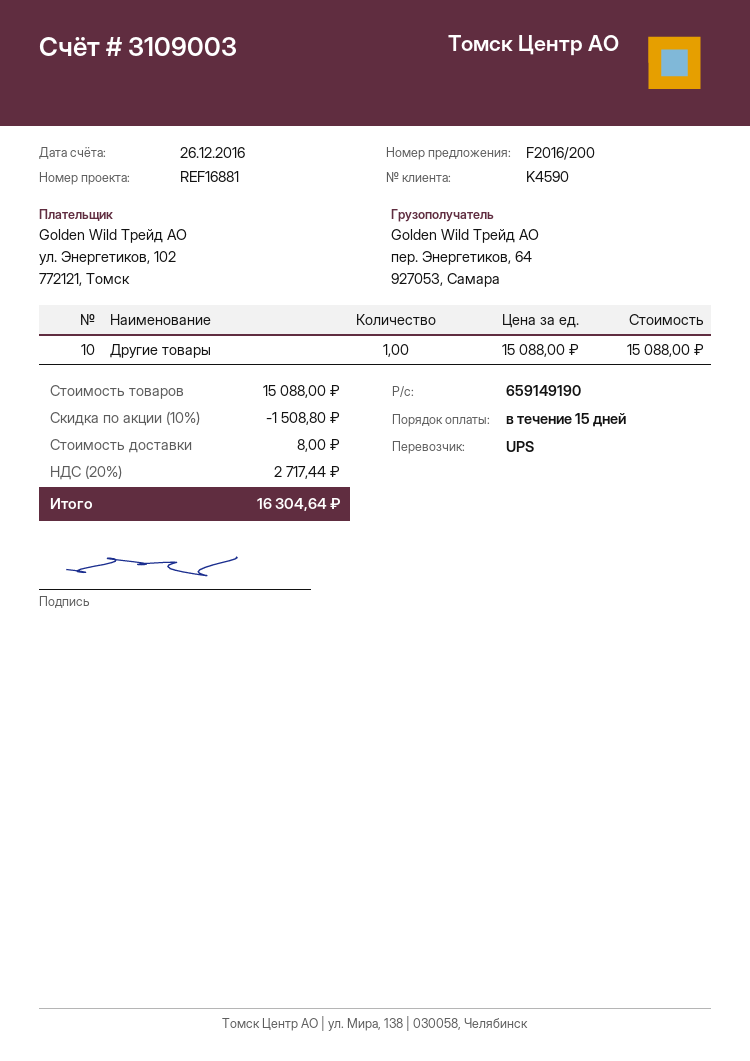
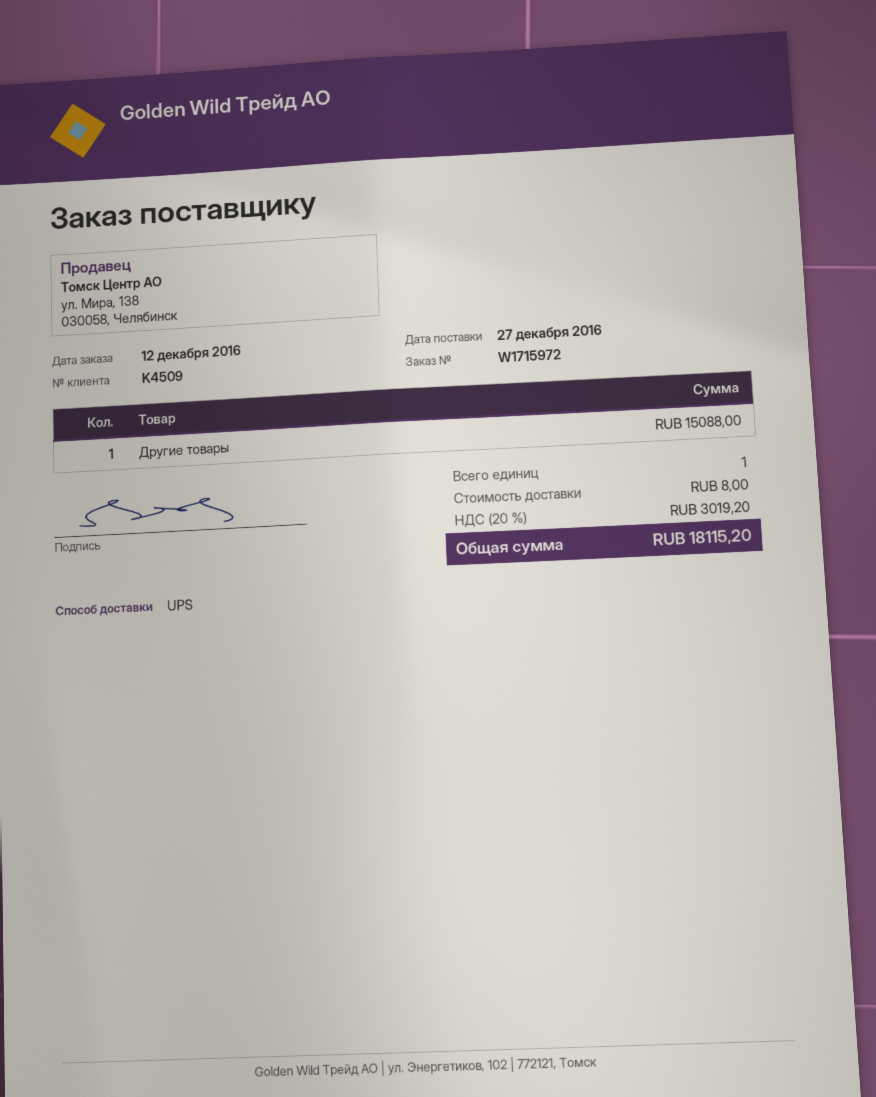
customer number: K4590 -> K4509
discount: 10% = 1508.80 -> none
tax: 20% = 2717.44 -> 20% = 3019.20
total: 16304.64 -> 18115.20

